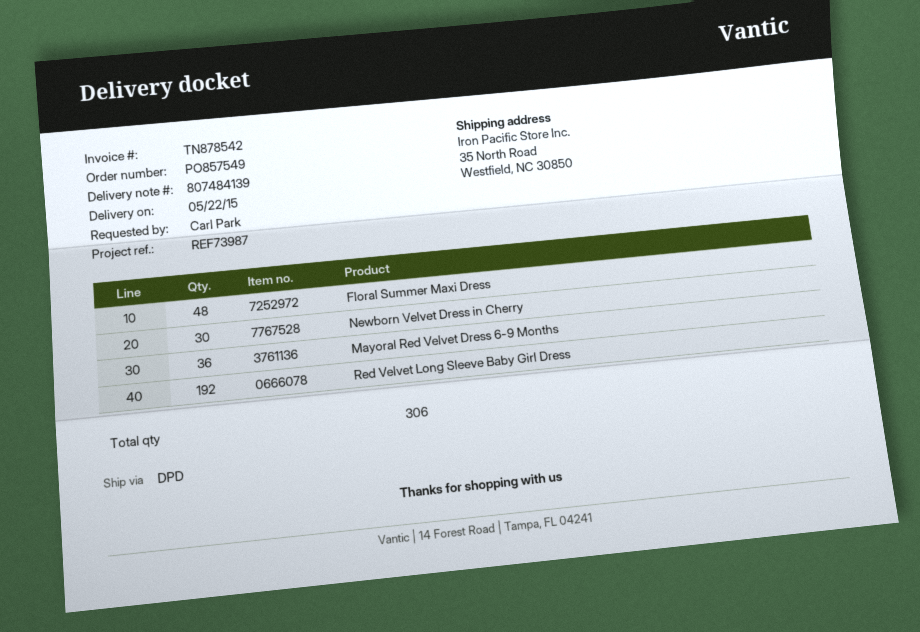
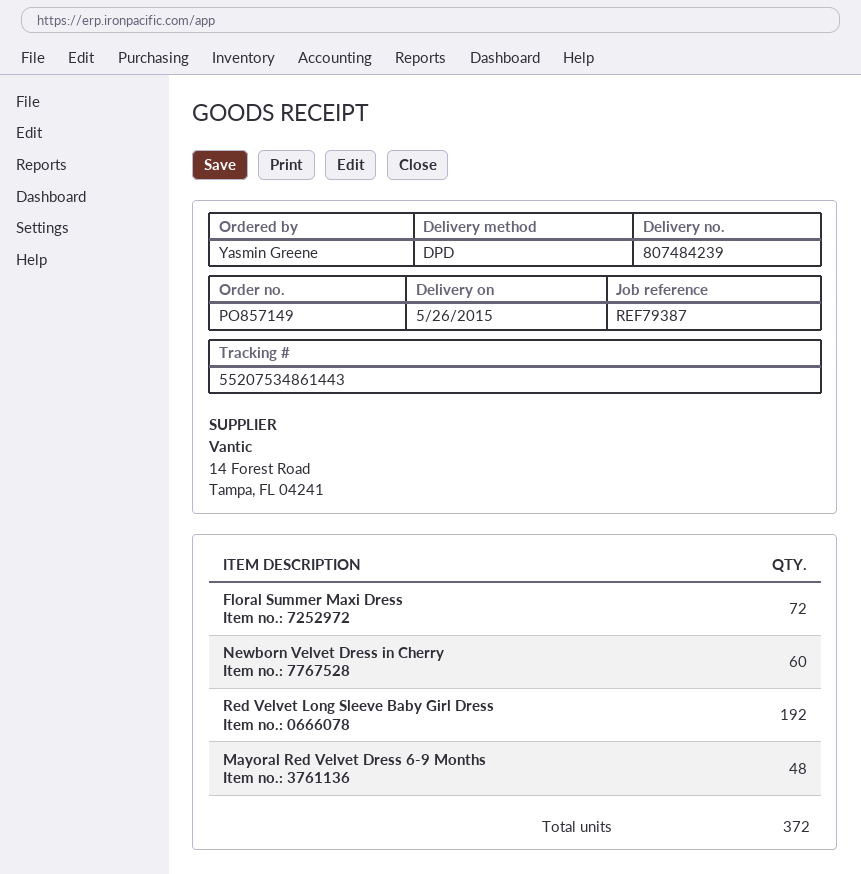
order number: PO857549 -> PO857149
delivery note number: 807484139 -> 807484239
delivery date: 2015-05-22 -> 2015-05-26
reference: REF73987 -> REF79387
ordered by: Carl Park -> Yasmin Greene
Floral Summer Maxi Dress: 48 -> 72
Newborn Velvet Dress in Cherry: 30 -> 60
Mayoral Red Velvet Dress 6-9 Months: 36 -> 48
total quantity: 306 -> 372

